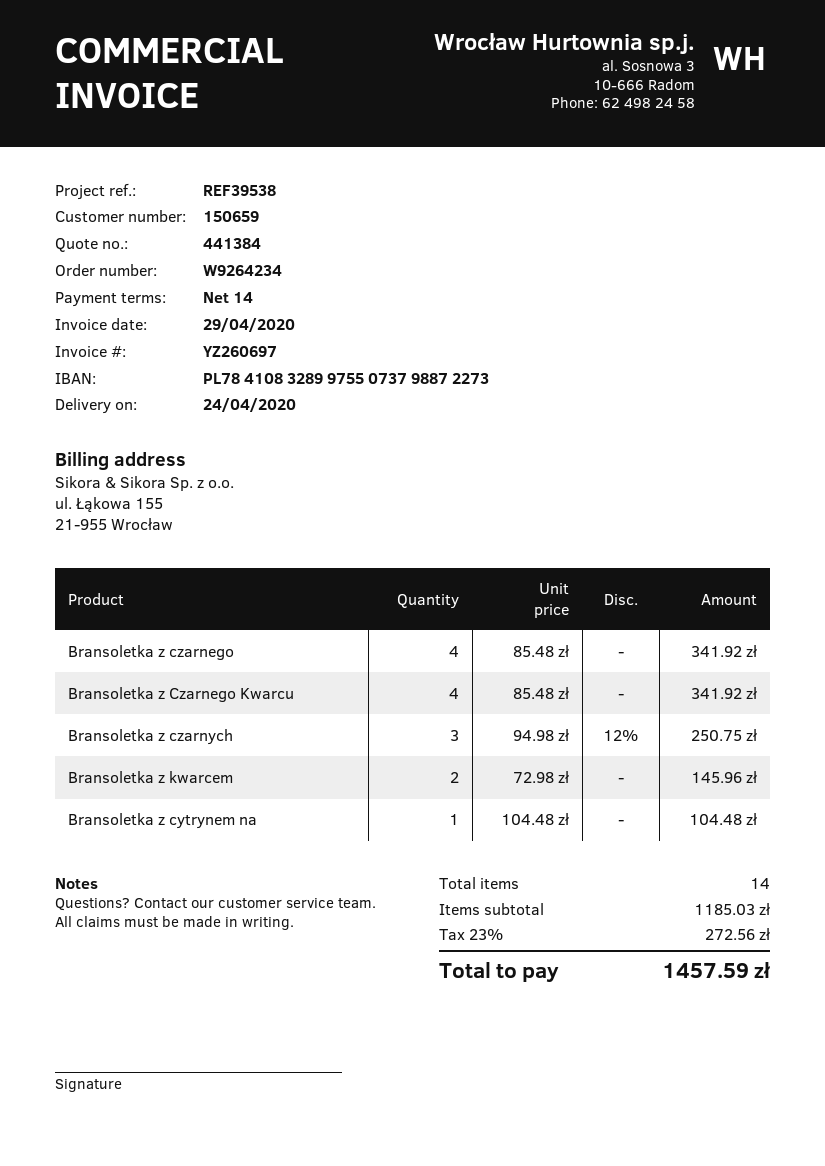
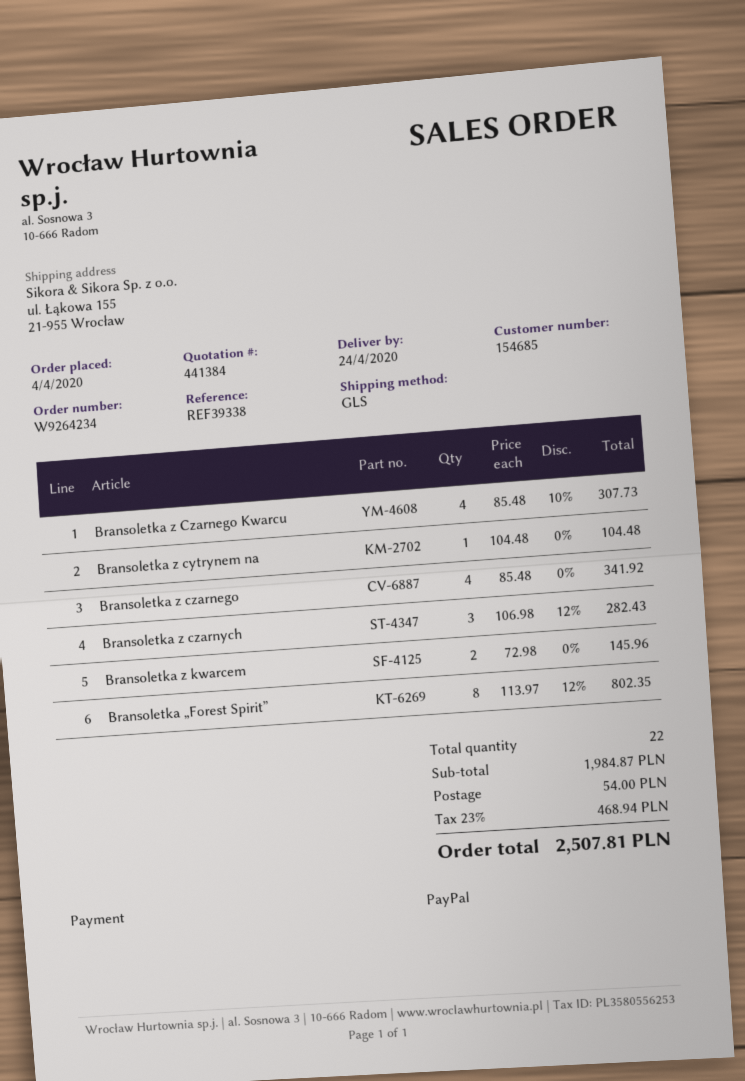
customer number: 150659 -> 154685
reference: REF39538 -> REF39338
Bransoletka z Czarnego Kwarcu: 4 x 85.48 = 341.92 -> 4 x 85.48 - 10% = 307.73
Bransoletka z czarnych: 3 x 94.98 - 12% = 250.75 -> 3 x 106.98 - 12% = 282.43
Bransoletka „Forest Spirit”: none -> 8 x 113.97 - 12% = 802.35
total quantity: 14 -> 22
subtotal: 1185.03 -> 1984.87
shipping: none -> 54.00
tax: 23% = 272.56 -> 23% = 468.94
total: 1457.59 -> 2507.81

